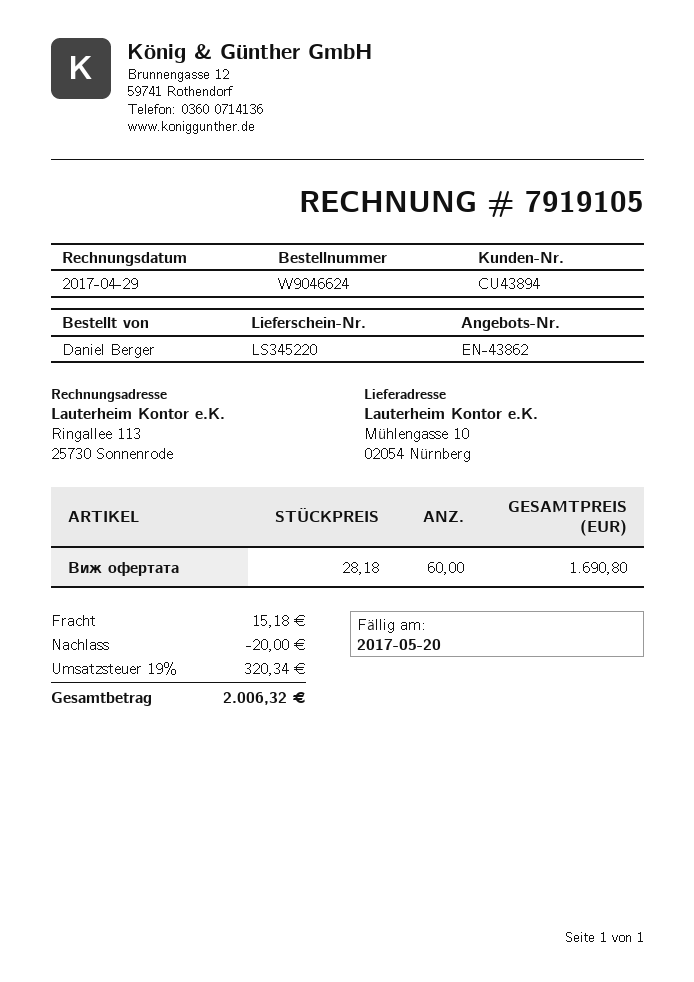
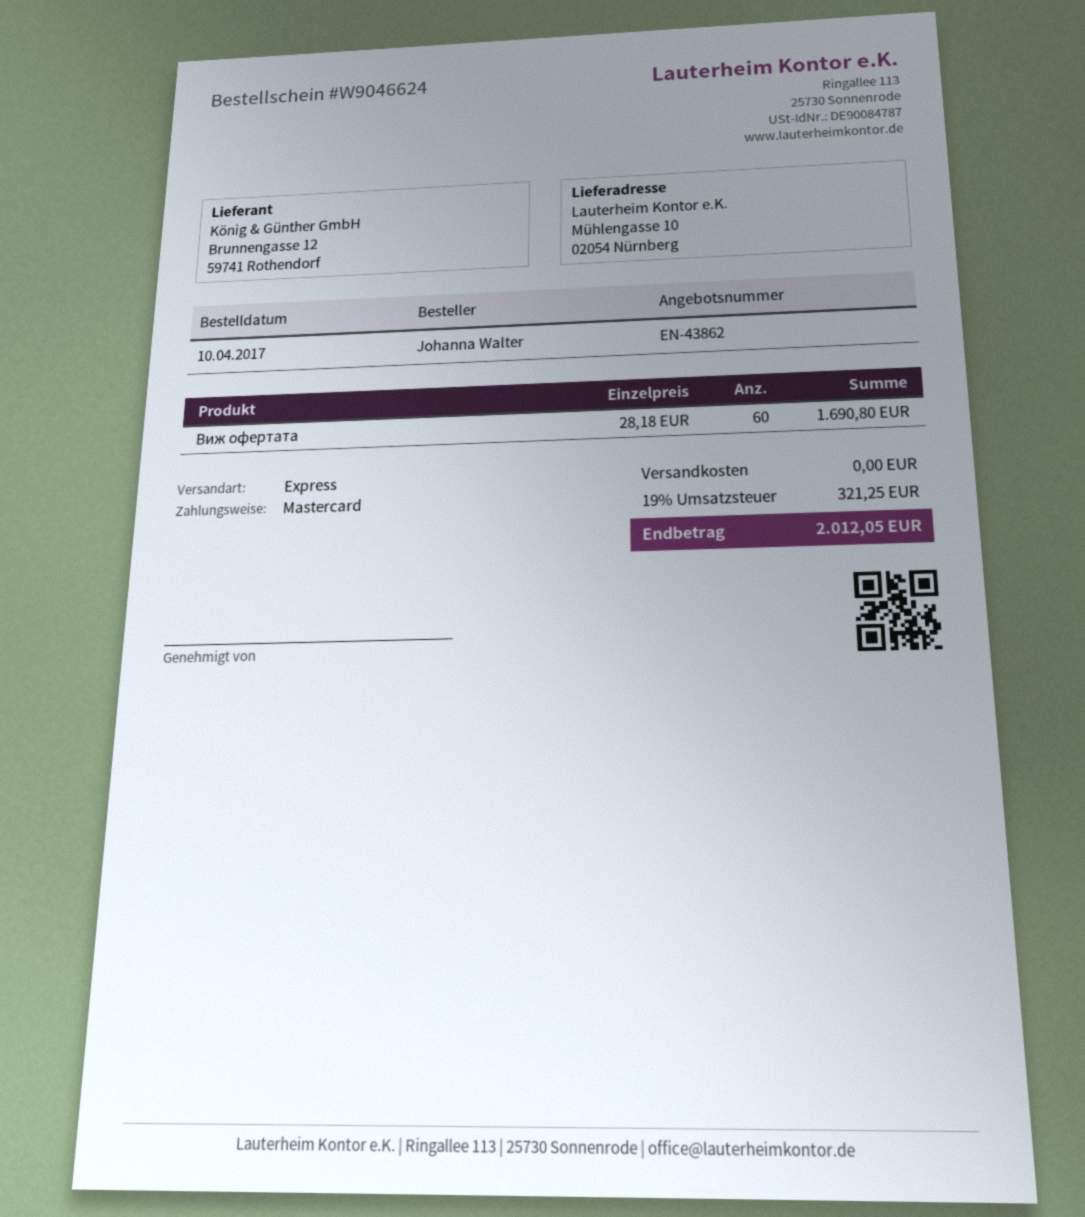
ordered by: Daniel Berger -> Johanna Walter
discount: 20.00 -> none
shipping: 15.18 -> 0.00
tax: 19% = 320.34 -> 19% = 321.25
total: 2006.32 -> 2012.05

